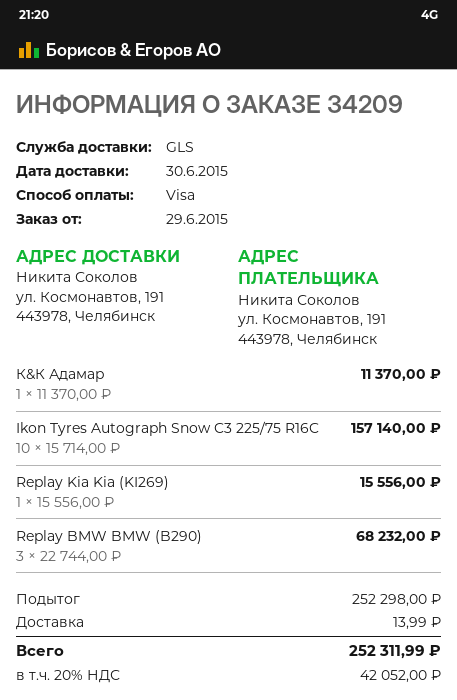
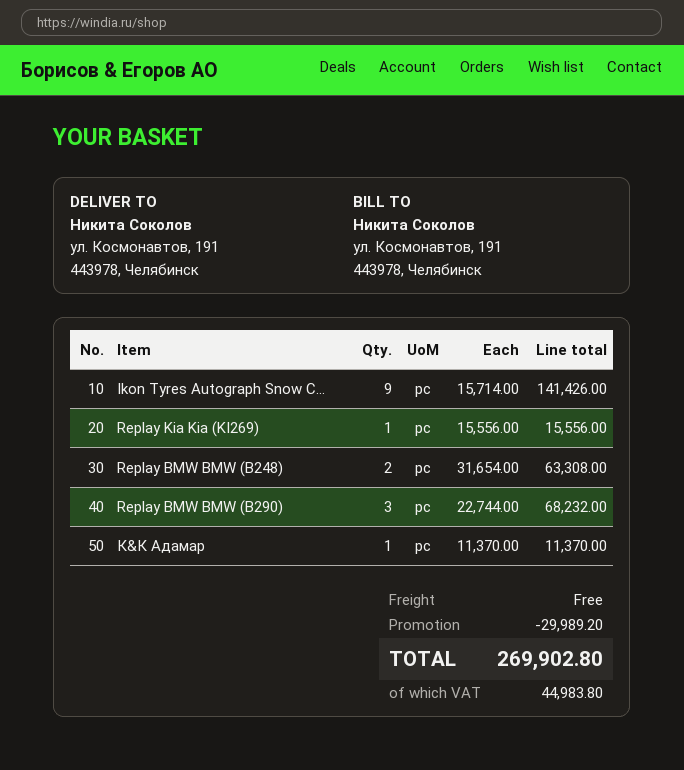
Ikon Tyres Autograph Snow C3 225/75 R16C: 10 x 15714.00 = 157140.00 -> 9 x 15714.00 = 141426.00
Replay BMW BMW (B248): none -> 2 x 31654.00 = 63308.00
discount: none -> 29989.20
shipping: 13.99 -> 0.00
tax: 42052.00 -> 44983.80
total: 252311.99 -> 269902.80

